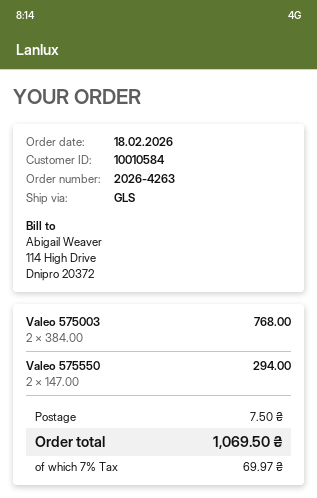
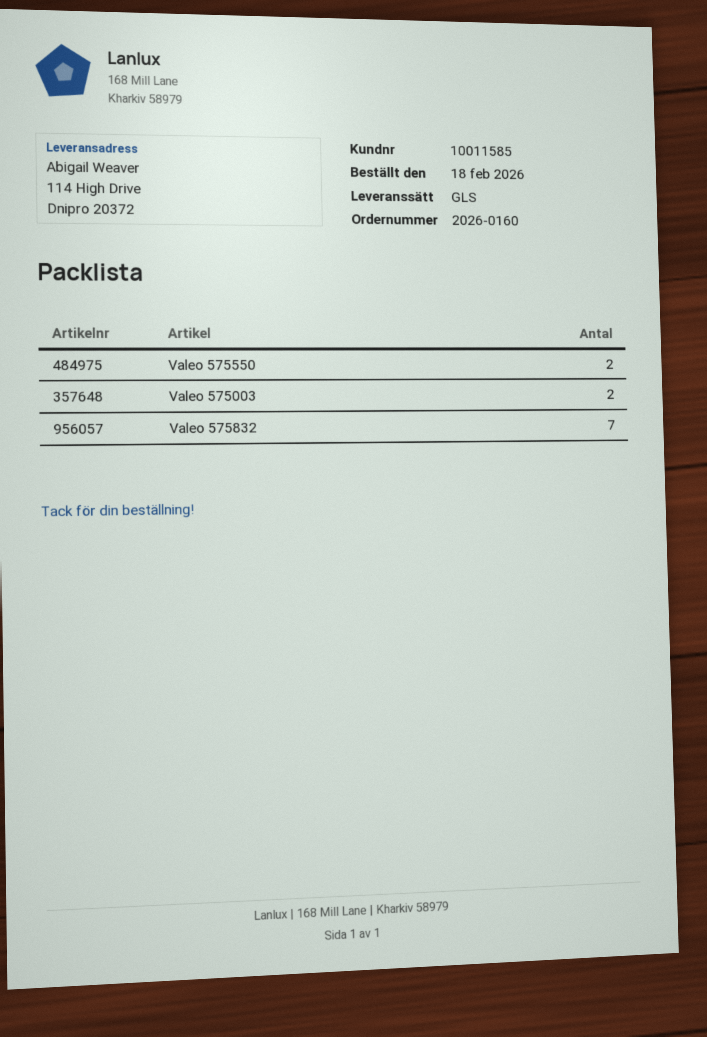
order number: 2026-4263 -> 2026-0160
customer number: 10010584 -> 10011585
Valeo 575832: none -> 7

